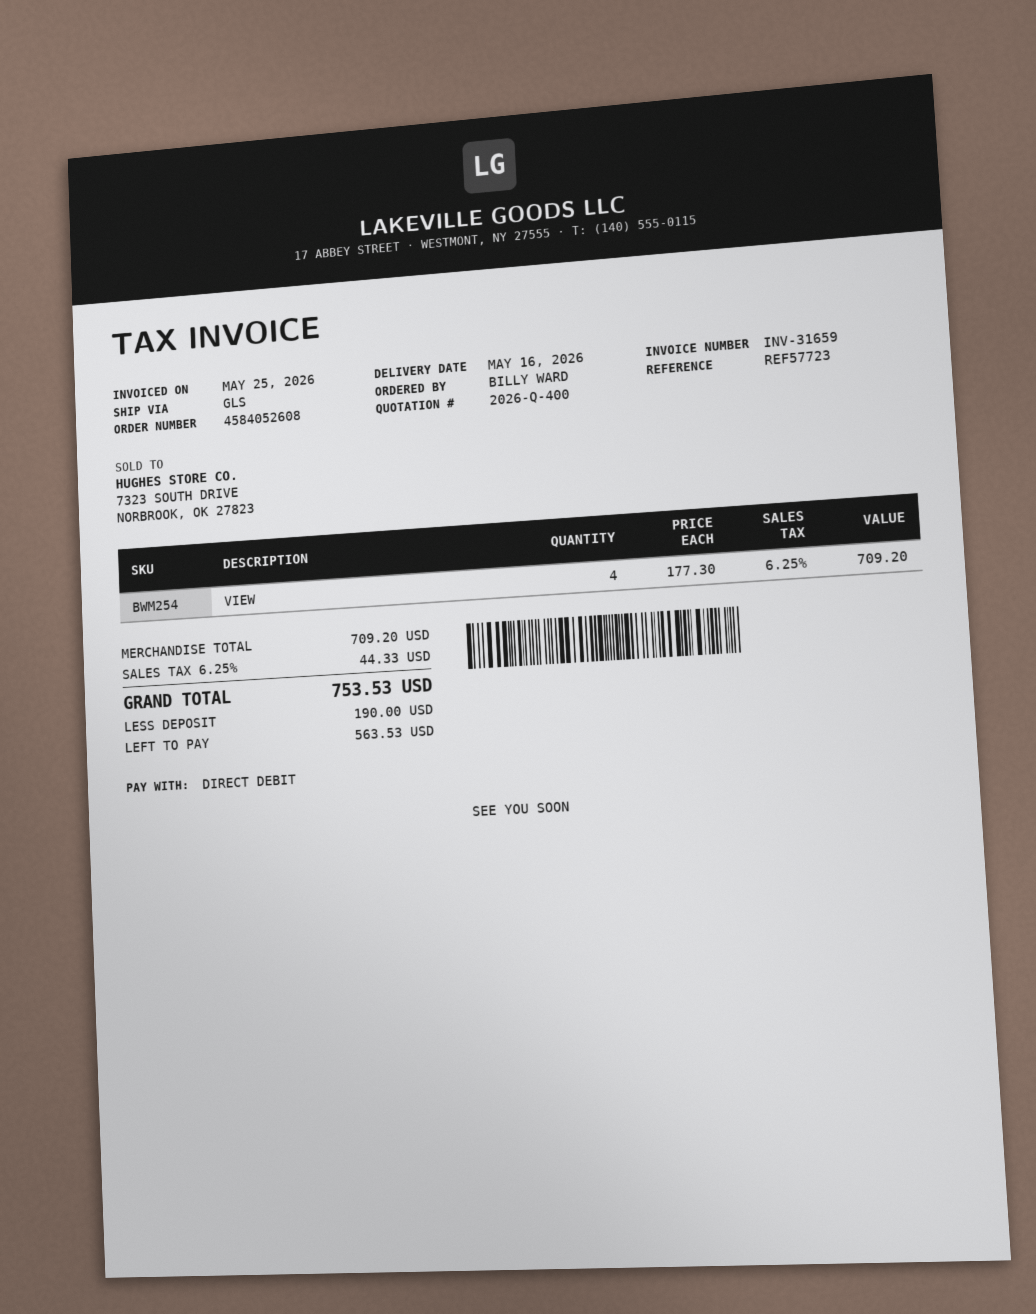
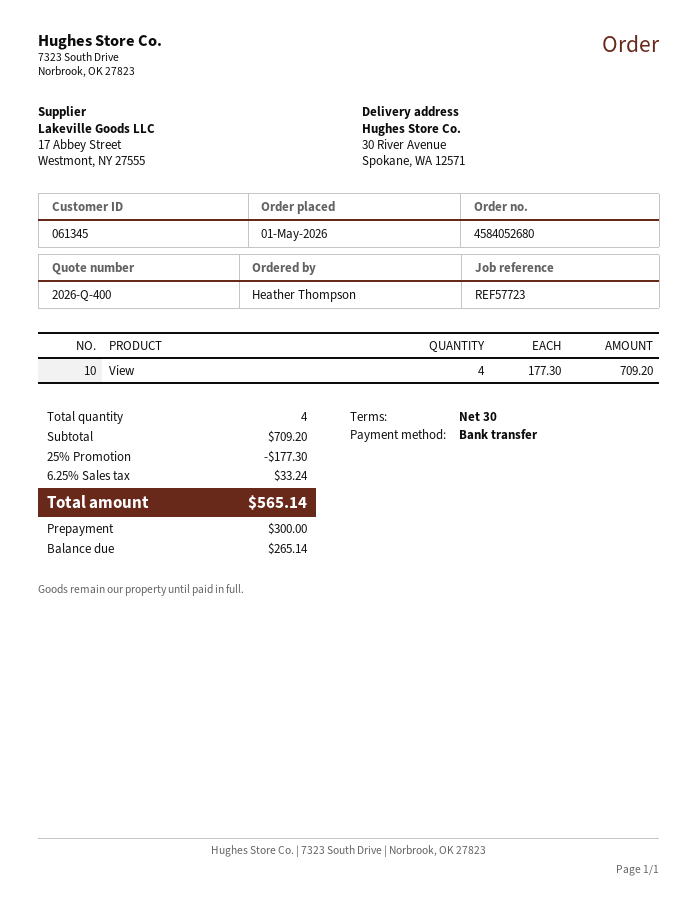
order number: 4584052608 -> 4584052680
ordered by: BILLY WARD -> Heather Thompson
payment method: direct debit -> bank transfer
discount: none -> 25% = 177.30
tax: 6.25% = 44.33 -> 6.25% = 33.24
total: 753.53 -> 565.14
deposit: 190.00 -> 300.00
balance: 563.53 -> 265.14

